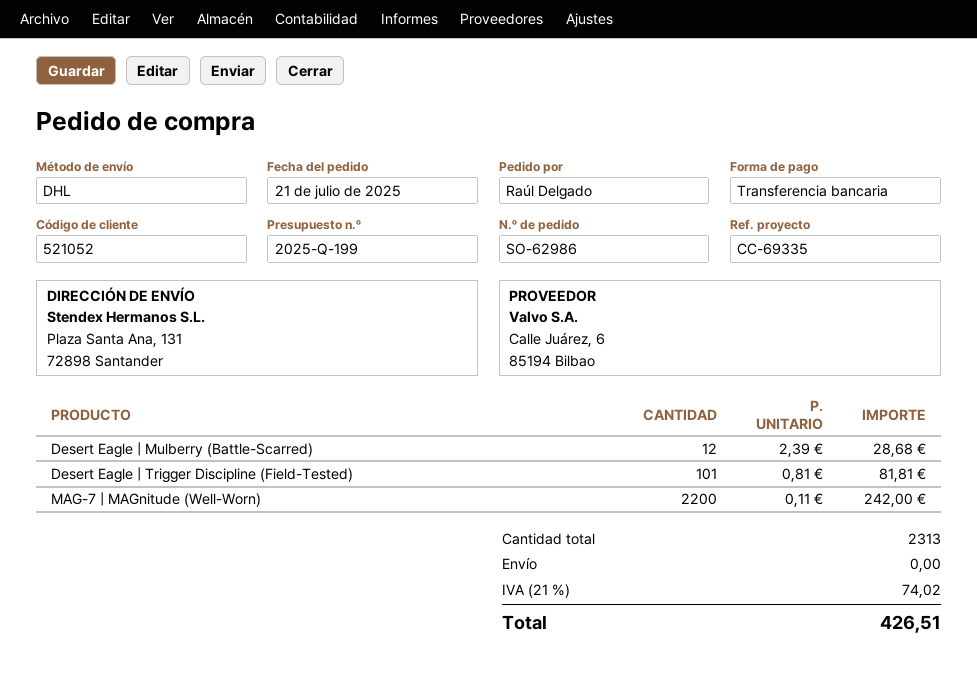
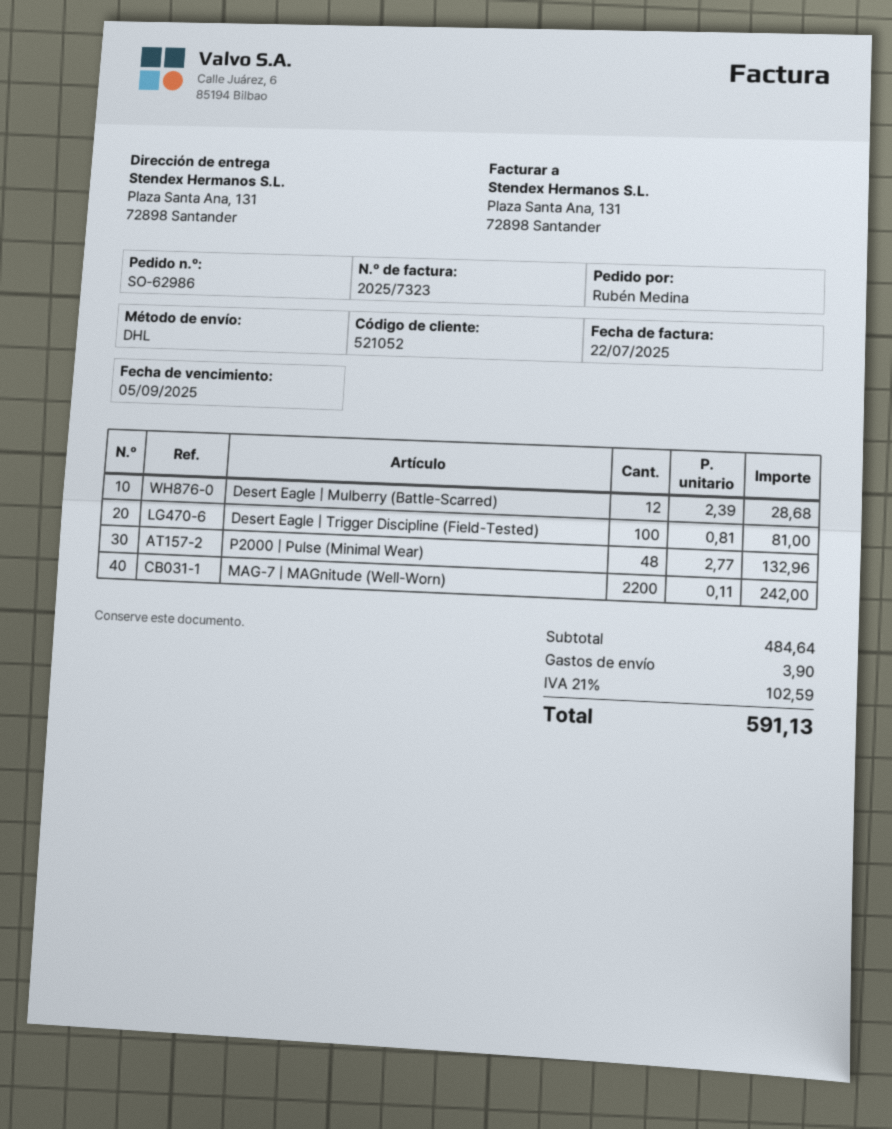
ordered by: Raúl Delgado -> Rubén Medina
Desert Eagle | Trigger Discipline (Field-Tested): 101 x 0.81 = 81.81 -> 100 x 0.81 = 81.00
P2000 | Pulse (Minimal Wear): none -> 48 x 2.77 = 132.96
shipping: 0.00 -> 3.90
tax: 21% = 74.02 -> 21% = 102.59
total: 426.51 -> 591.13

